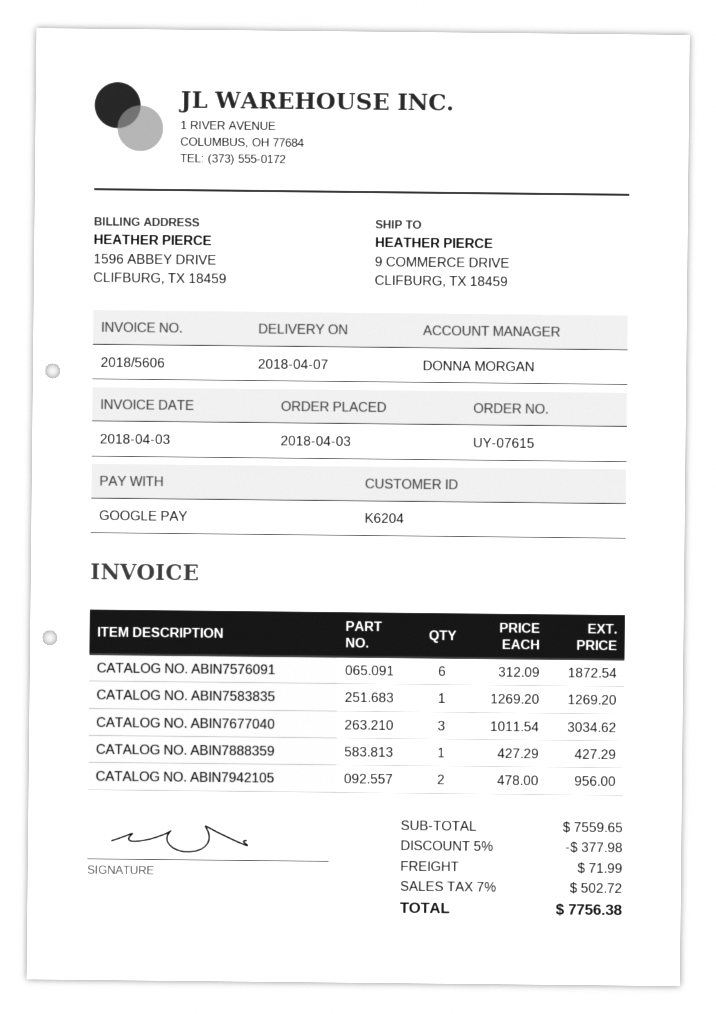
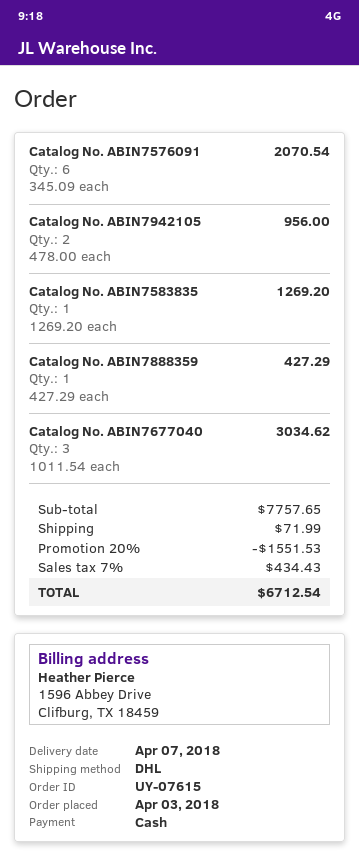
payment method: Google Pay -> cash
CATALOG NO. ABIN7576091: 6 x 312.09 = 1872.54 -> 6 x 345.09 = 2070.54
subtotal: 7559.65 -> 7757.65
discount: 5% = 377.98 -> 20% = 1551.53
tax: 7% = 502.72 -> 7% = 434.43
total: 7756.38 -> 6712.54

